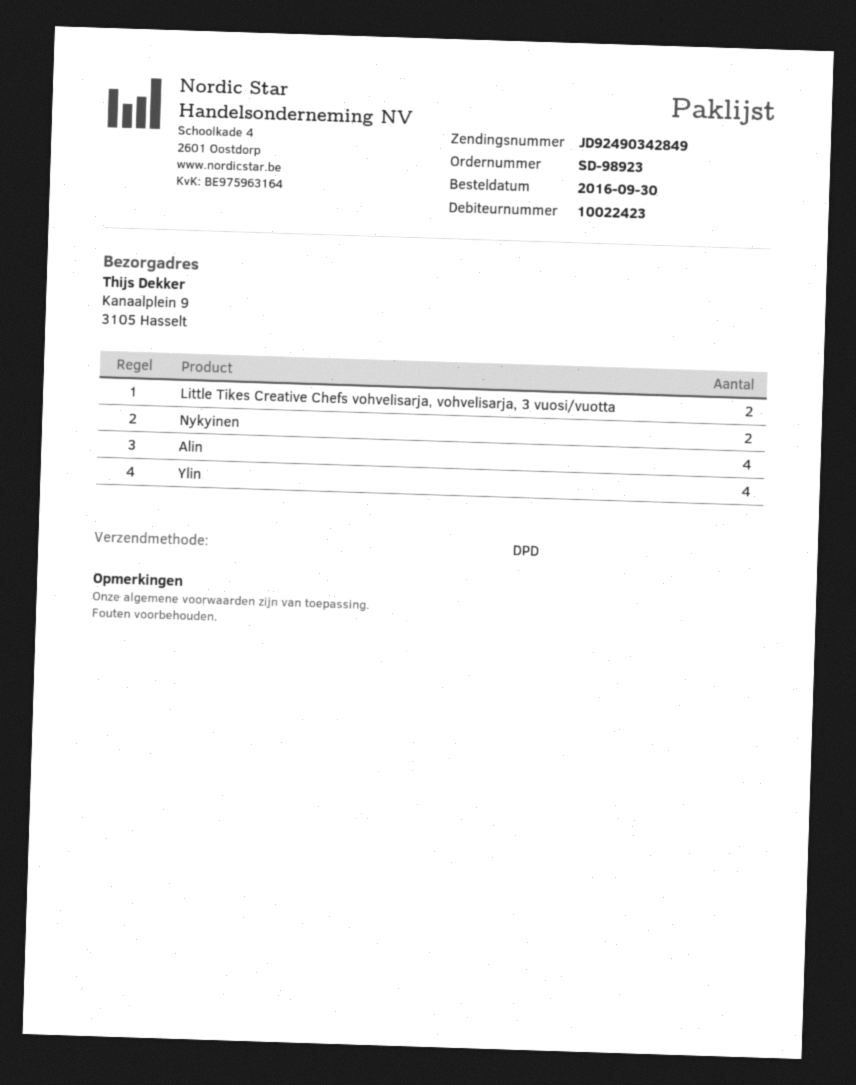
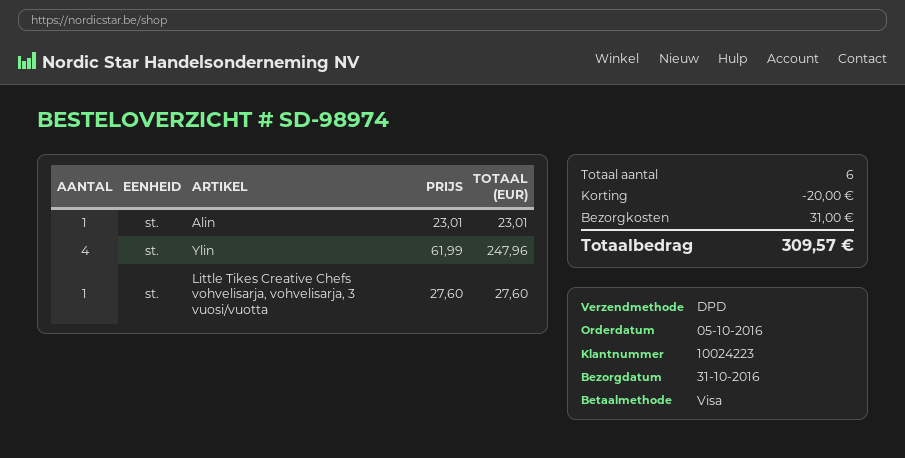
order number: SD-98923 -> SD-98974
order date: 2016-09-30 -> 2016-10-05
customer number: 10022423 -> 10024223
Little Tikes Creative Chefs vohvelisarja, vohvelisarja, 3 vuosi/vuotta: 2 -> 1
Nykyinen: 2 -> none
Alin: 4 -> 1

